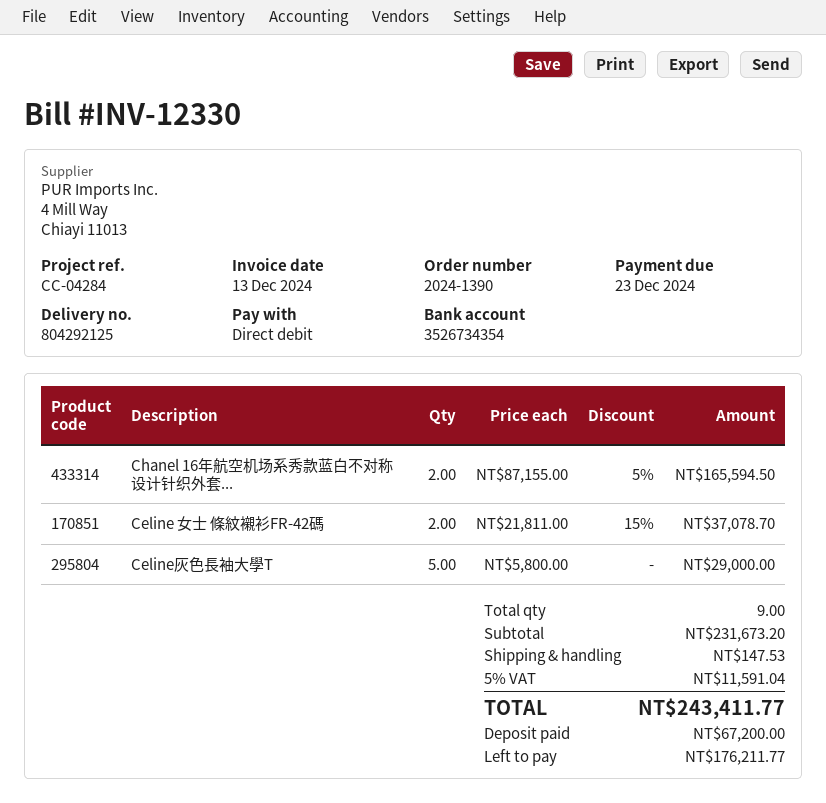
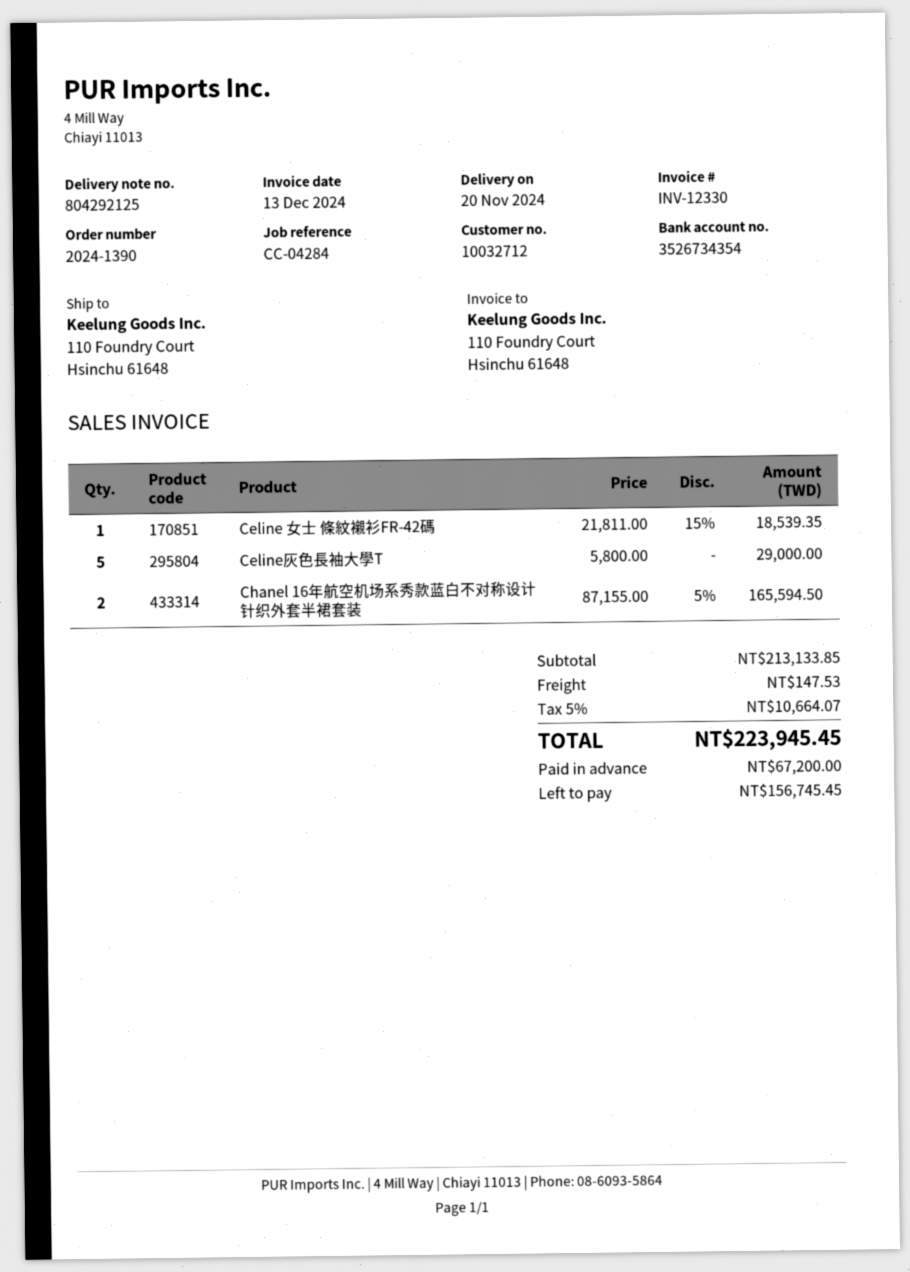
Celine 女士 條紋襯衫FR-42碼: 2 x 21811.00 - 15% = 37078.70 -> 1 x 21811.00 - 15% = 18539.35
subtotal: 231673.20 -> 213133.85
tax: 5% = 11591.04 -> 5% = 10664.07
total: 243411.77 -> 223945.45
balance: 176211.77 -> 156745.45

